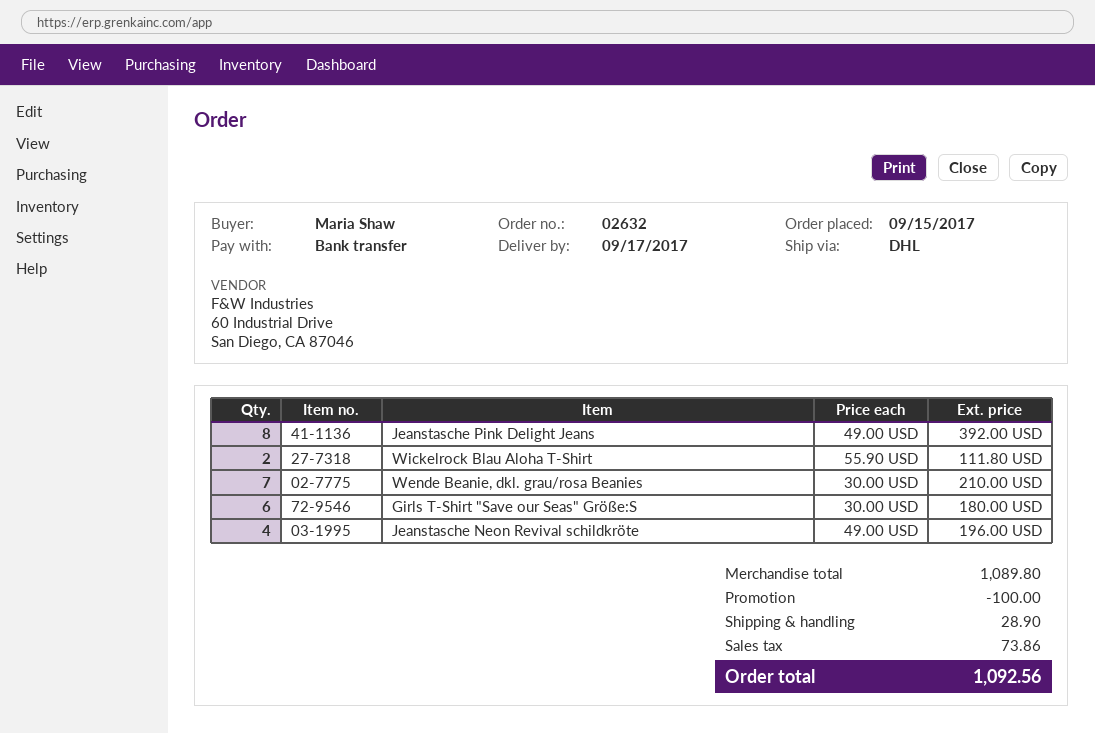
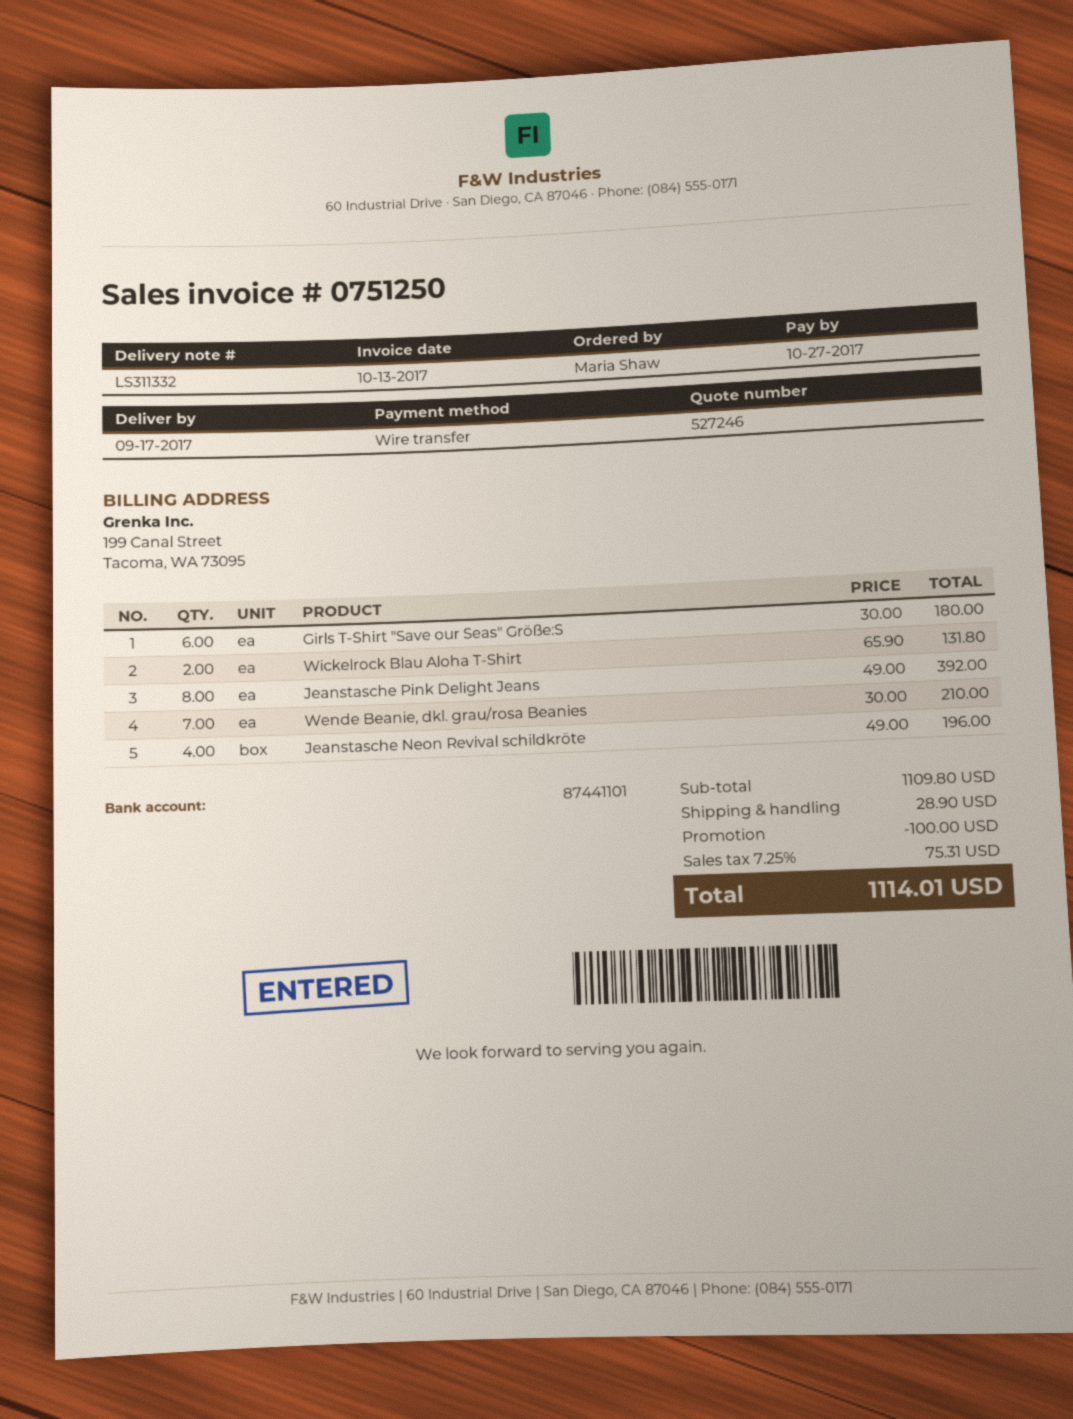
Wickelrock Blau Aloha T-Shirt: 2 x 55.90 = 111.80 -> 2 x 65.90 = 131.80
subtotal: 1089.80 -> 1109.80
tax: 73.86 -> 75.31
total: 1092.56 -> 1114.01

